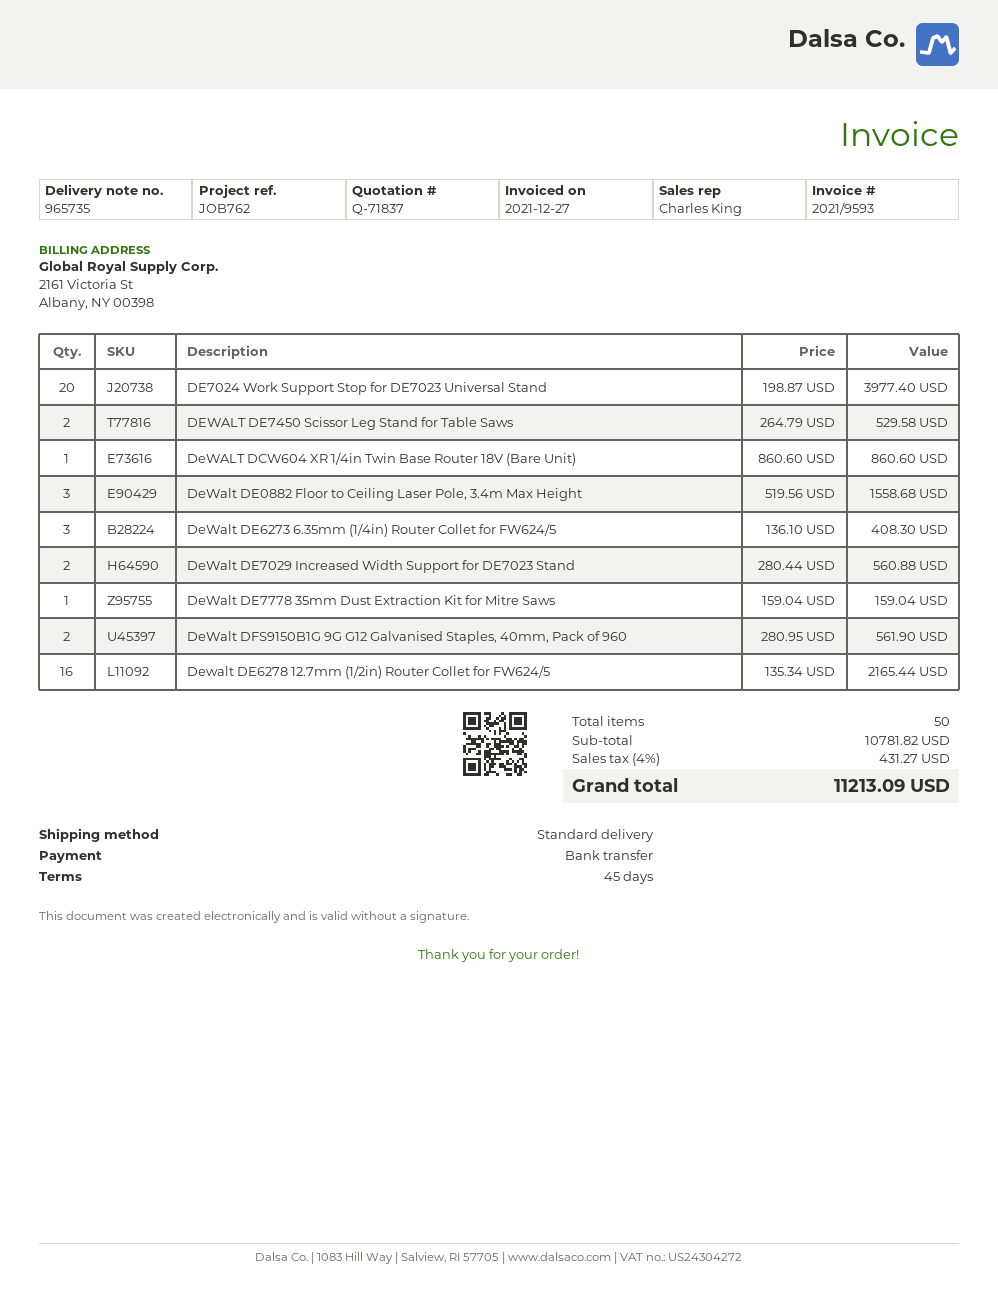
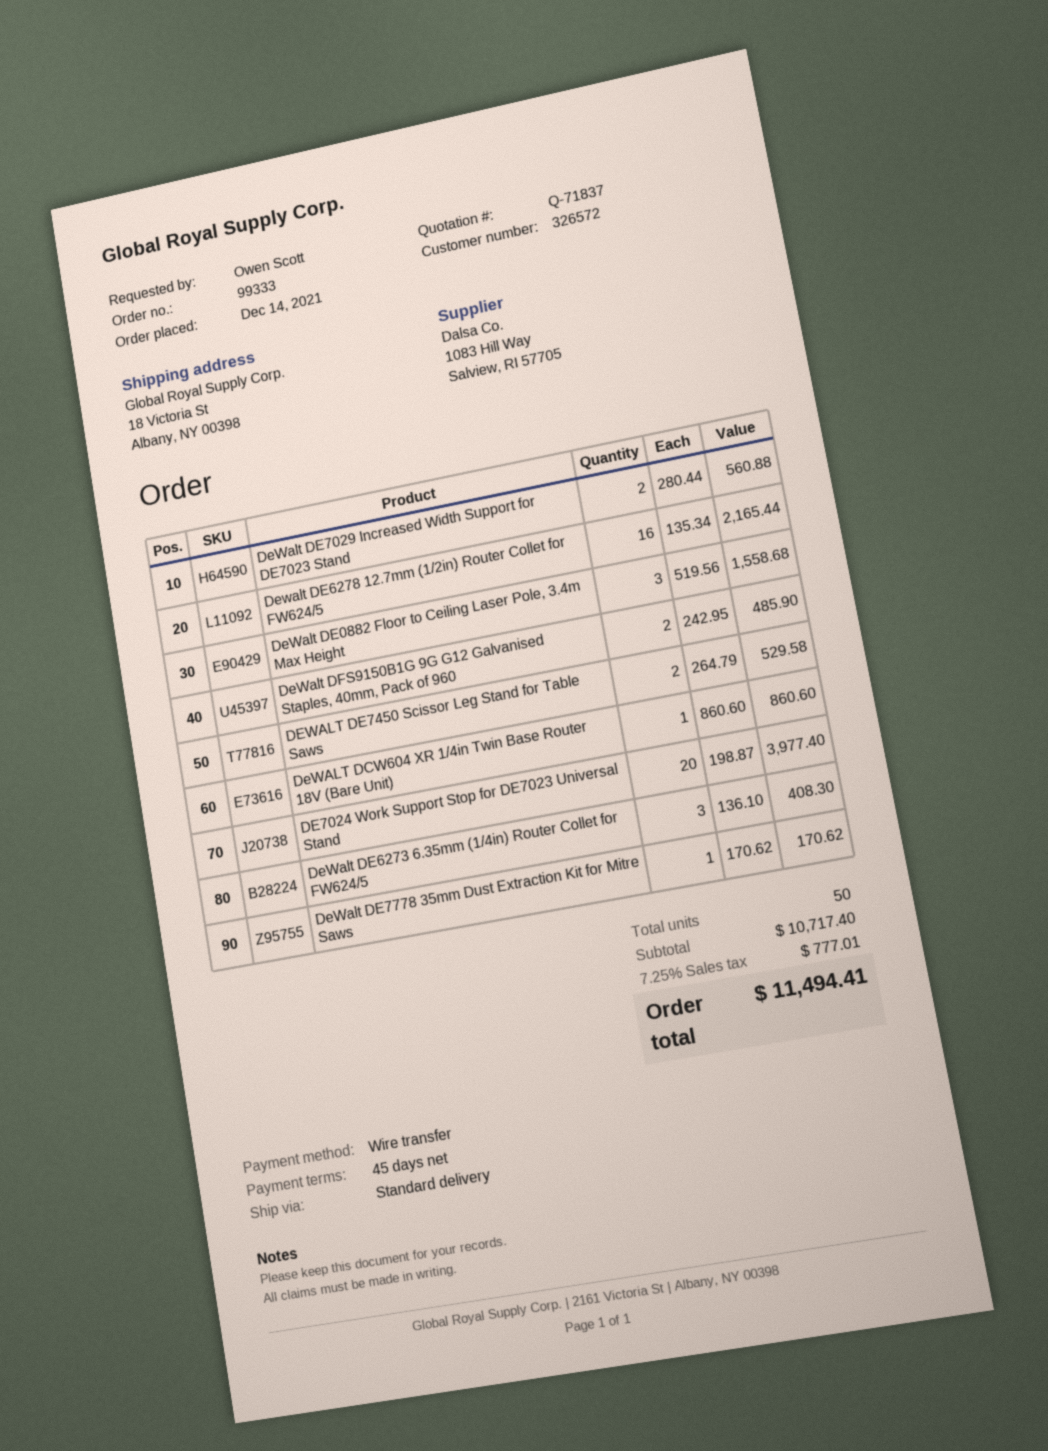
DeWalt DE7778 35mm Dust Extraction Kit for Mitre Saws: 1 x 159.04 = 159.04 -> 1 x 170.62 = 170.62
DeWalt DFS9150B1G 9G G12 Galvanised Staples, 40mm, Pack of 960: 2 x 280.95 = 561.90 -> 2 x 242.95 = 485.90
subtotal: 10781.82 -> 10717.40
tax: 4% = 431.27 -> 7.25% = 777.01
total: 11213.09 -> 11494.41

